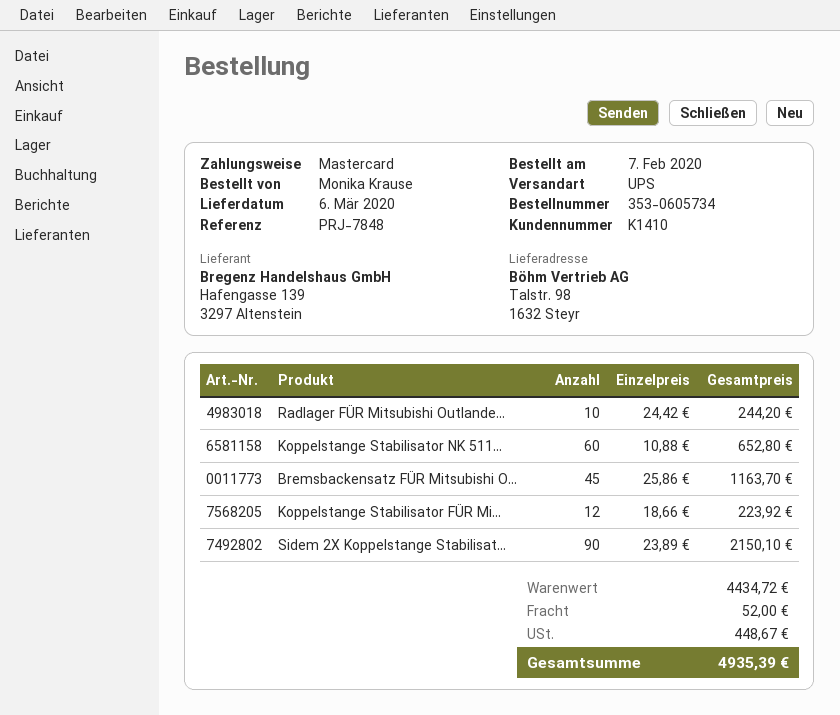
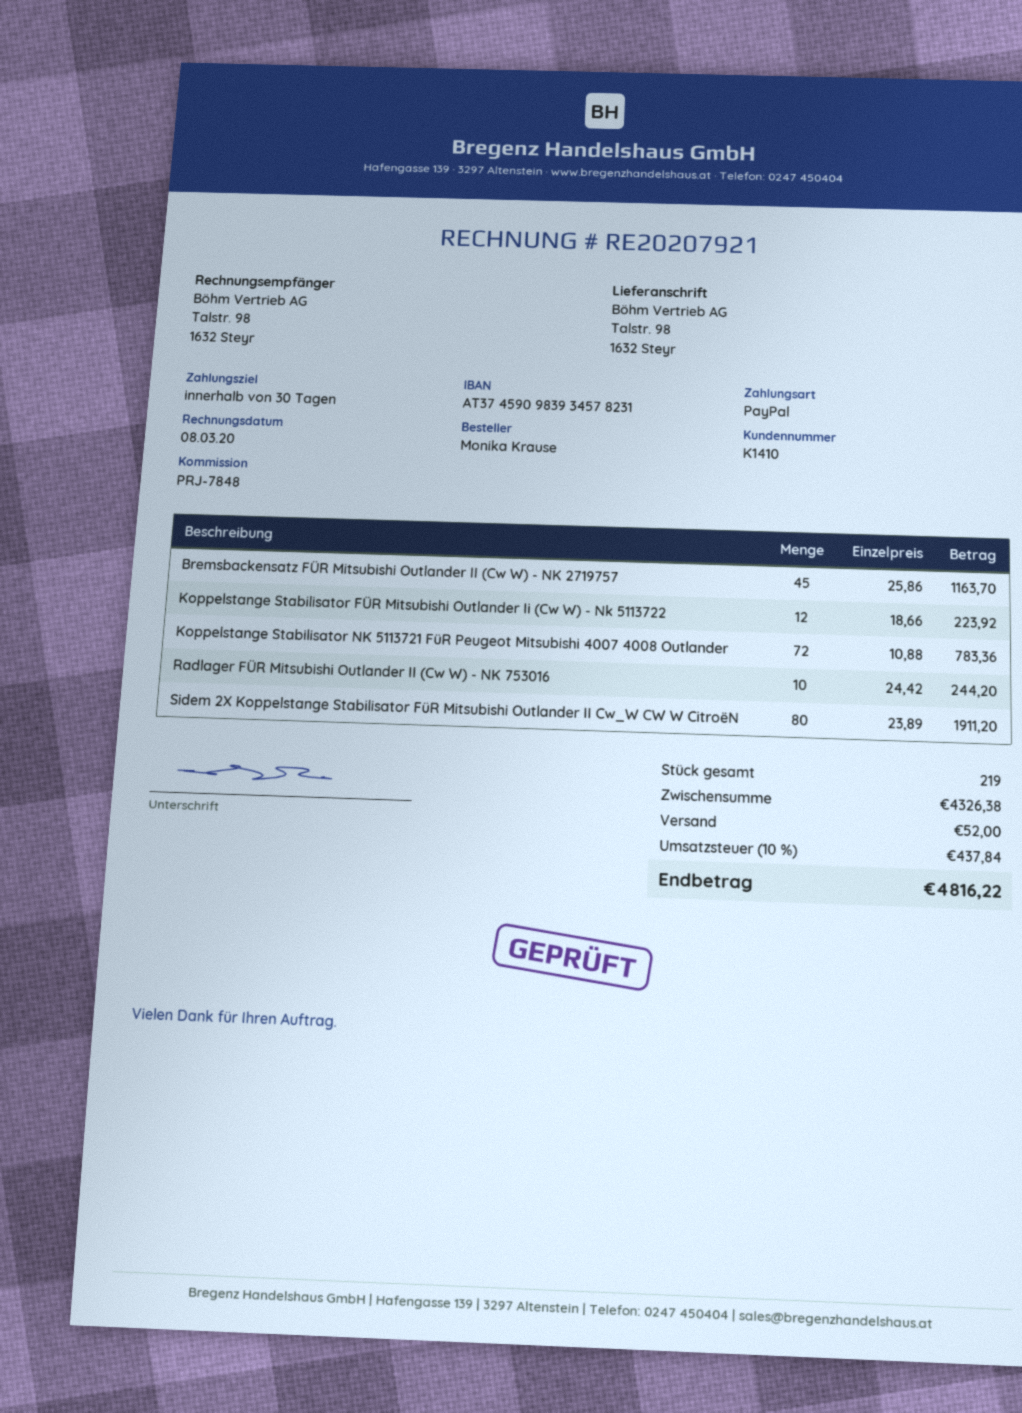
payment method: Mastercard -> PayPal
Koppelstange Stabilisator NK 511...: 60 x 10.88 = 652.80 -> 72 x 10.88 = 783.36
Sidem 2X Koppelstange Stabilisat...: 90 x 23.89 = 2150.10 -> 80 x 23.89 = 1911.20
subtotal: 4434.72 -> 4326.38
tax: 448.67 -> 437.84
total: 4935.39 -> 4816.22

